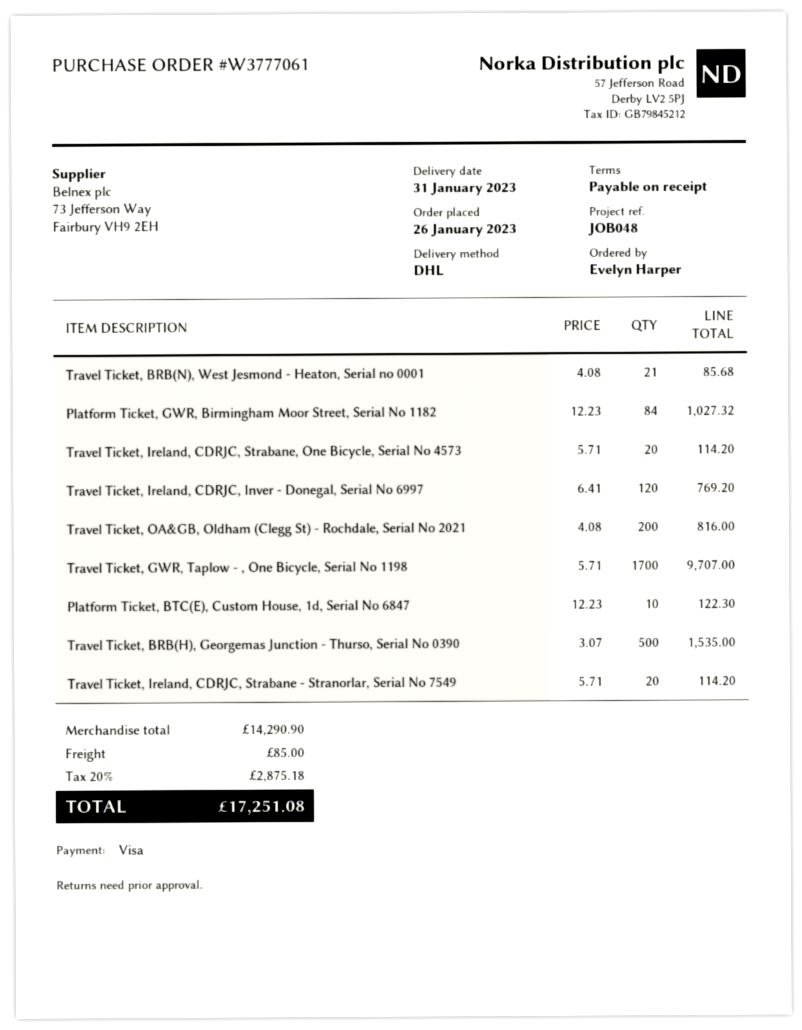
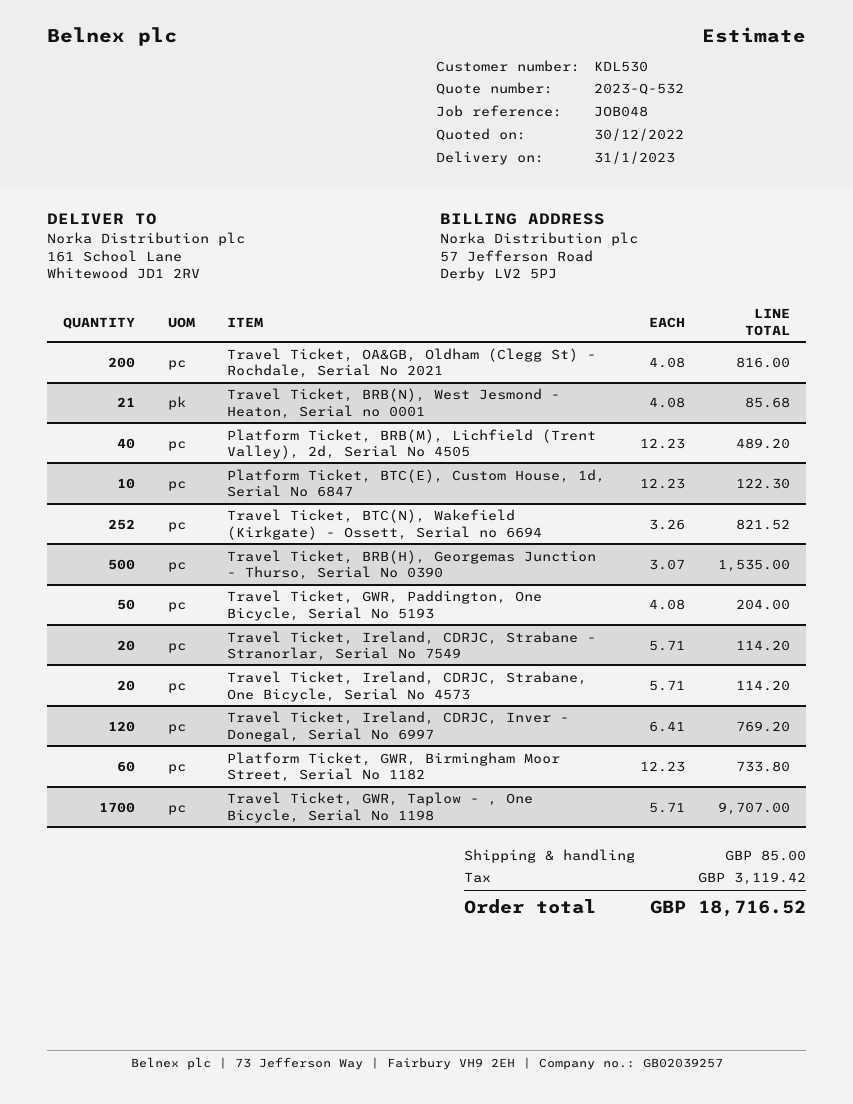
Platform Ticket, GWR, Birmingham Moor Street, Serial No 1182: 84 x 12.23 = 1027.32 -> 60 x 12.23 = 733.80
Platform Ticket, BRB(M), Lichfield (Trent Valley), 2d, Serial No 4505: none -> 40 x 12.23 = 489.20
Travel Ticket, BTC(N), Wakefield (Kirkgate) - Ossett, Serial no 6694: none -> 252 x 3.26 = 821.52
Travel Ticket, GWR, Paddington, One Bicycle, Serial No 5193: none -> 50 x 4.08 = 204.00
tax: 2875.18 -> 3119.42
total: 17251.08 -> 18716.52

